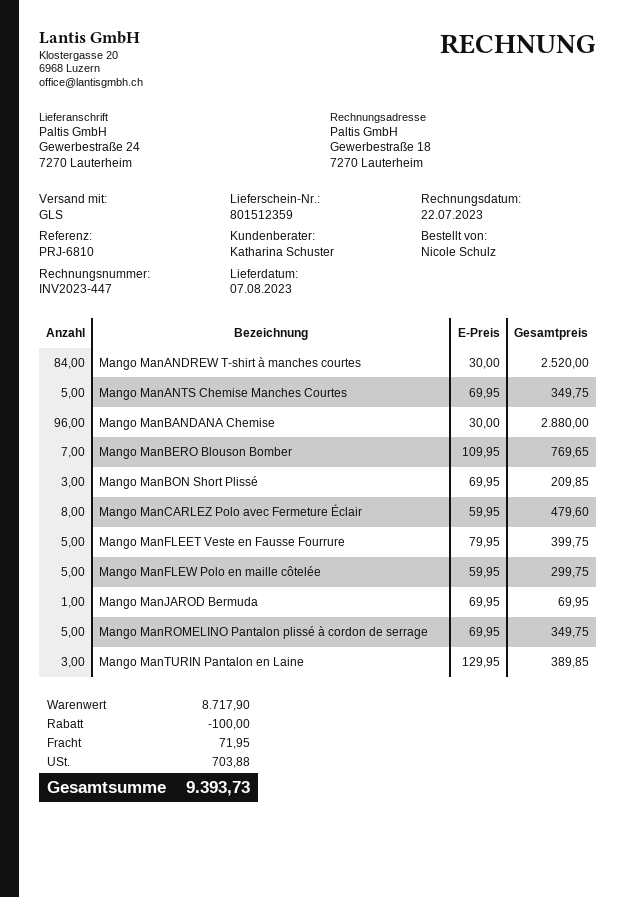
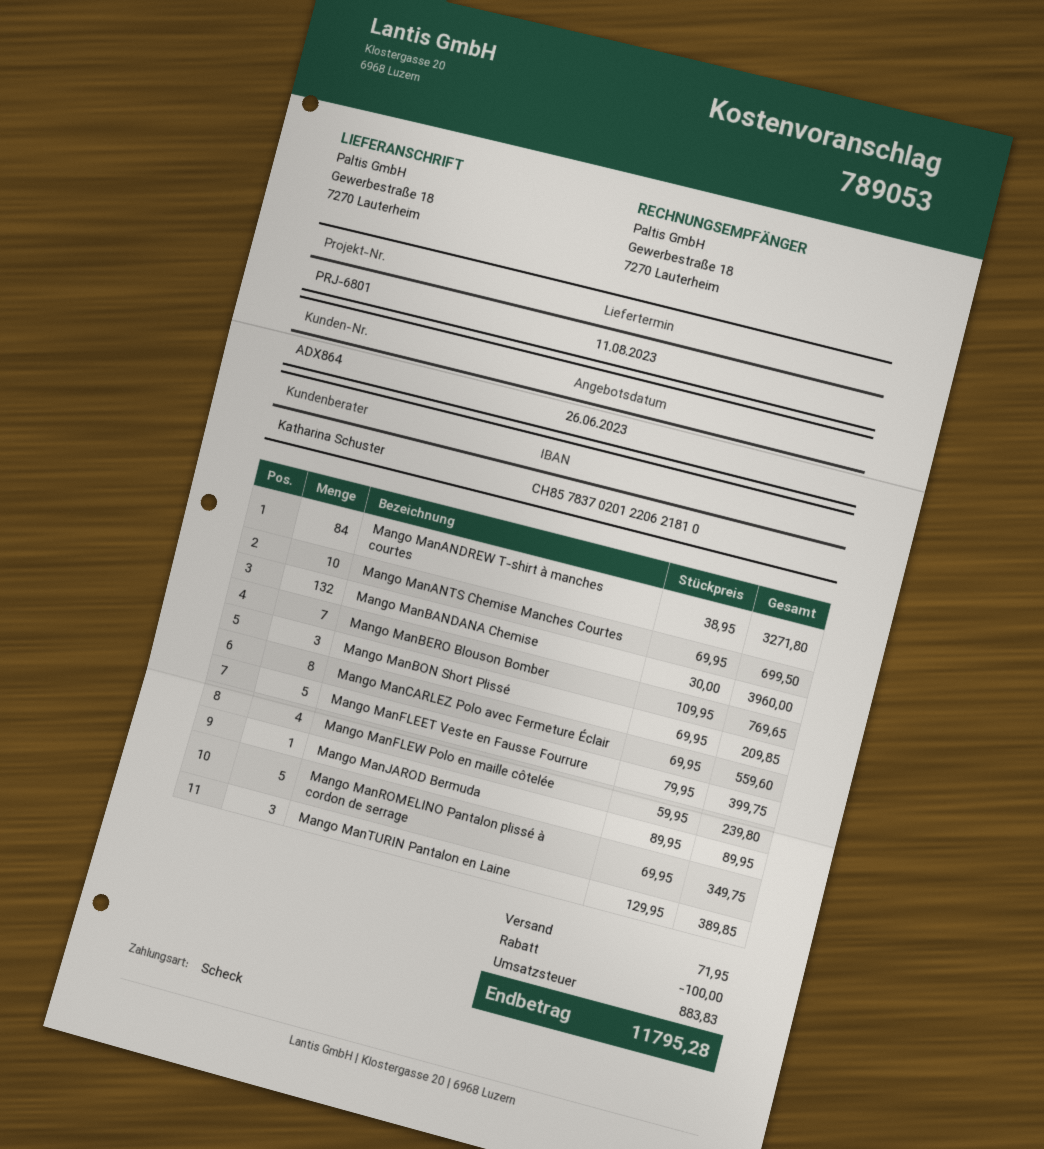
delivery date: 2023-08-07 -> 2023-08-11
reference: PRJ-6810 -> PRJ-6801
ship to: Gewerbestraße 24, 7270 Lauterheim -> Gewerbestraße 18, 7270 Lauterheim
Mango ManANDREW T-shirt à manches courtes: 84 x 30.00 = 2520.00 -> 84 x 38.95 = 3271.80
Mango ManANTS Chemise Manches Courtes: 5 x 69.95 = 349.75 -> 10 x 69.95 = 699.50
Mango ManBANDANA Chemise: 96 x 30.00 = 2880.00 -> 132 x 30.00 = 3960.00
Mango ManCARLEZ Polo avec Fermeture Éclair: 8 x 59.95 = 479.60 -> 8 x 69.95 = 559.60
Mango ManFLEW Polo en maille côtelée: 5 x 59.95 = 299.75 -> 4 x 59.95 = 239.80
Mango ManJAROD Bermuda: 1 x 69.95 = 69.95 -> 1 x 89.95 = 89.95
tax: 703.88 -> 883.83
total: 9393.73 -> 11795.28

